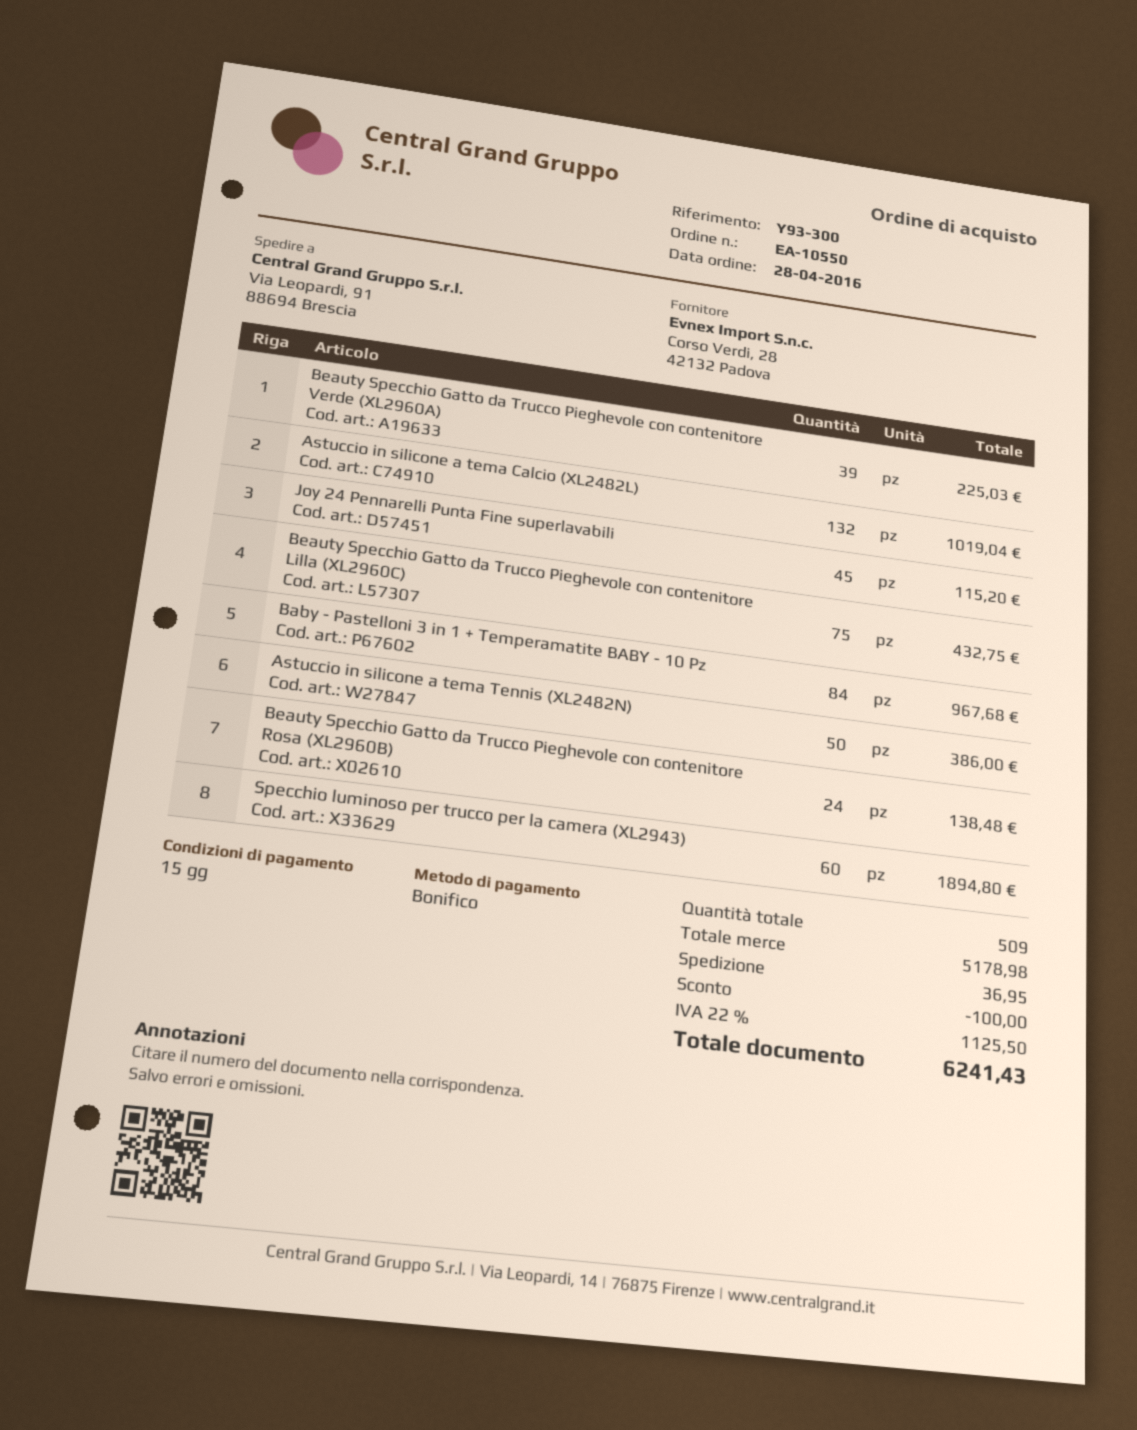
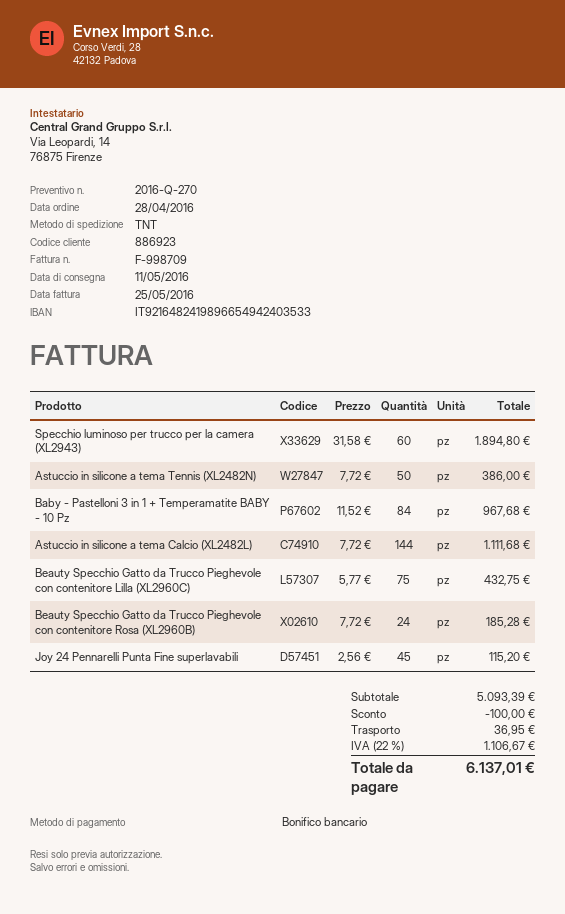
Beauty Specchio Gatto da Trucco Pieghevole con contenitore Verde (XL2960A): 39 for 225.03 -> none
Astuccio in silicone a tema Calcio (XL2482L): 132 for 1019.04 -> 144 for 1111.68
Beauty Specchio Gatto da Trucco Pieghevole con contenitore Rosa (XL2960B): 24 for 138.48 -> 24 for 185.28
subtotal: 5178.98 -> 5093.39
tax: 22% = 1125.50 -> 22% = 1106.67
total: 6241.43 -> 6137.01

